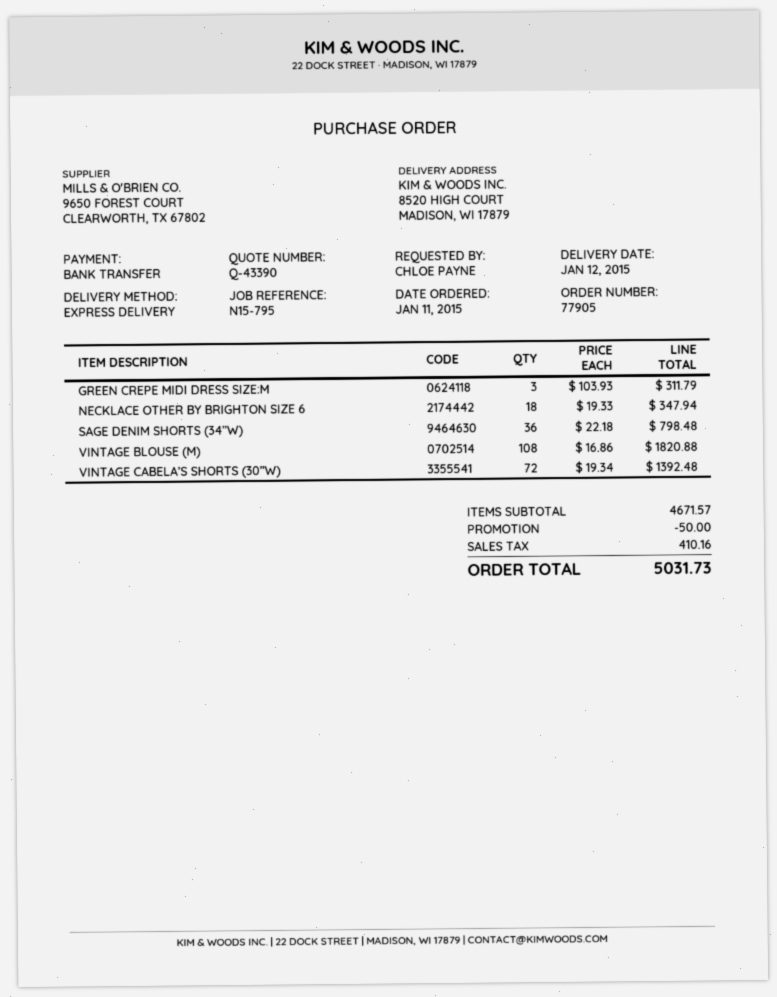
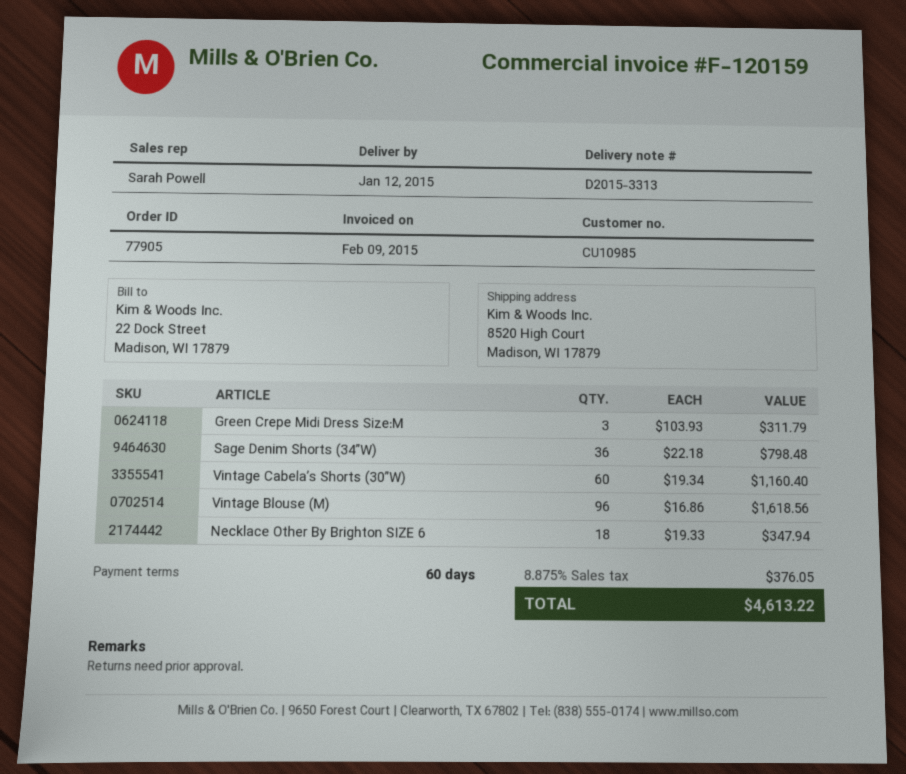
VINTAGE BLOUSE (M): 108 x 16.86 = 1820.88 -> 96 x 16.86 = 1618.56
VINTAGE CABELA’S SHORTS (30”W): 72 x 19.34 = 1392.48 -> 60 x 19.34 = 1160.40
discount: 50.00 -> none
tax: 410.16 -> 376.05
total: 5031.73 -> 4613.22

